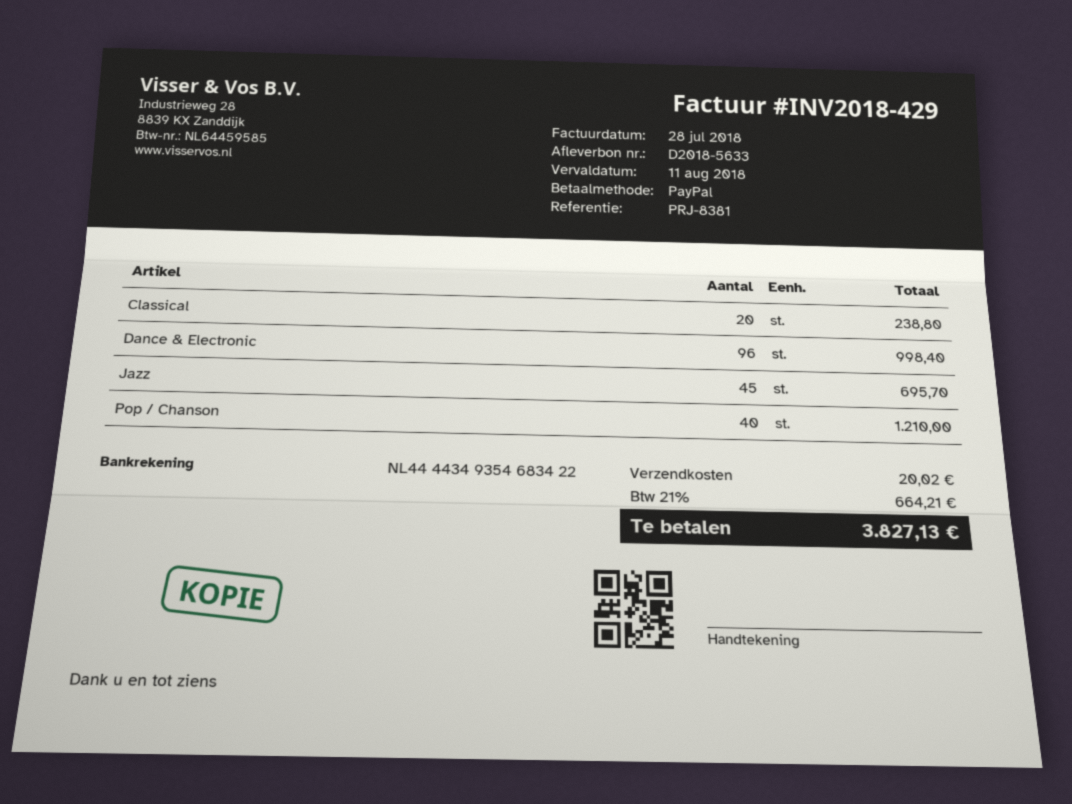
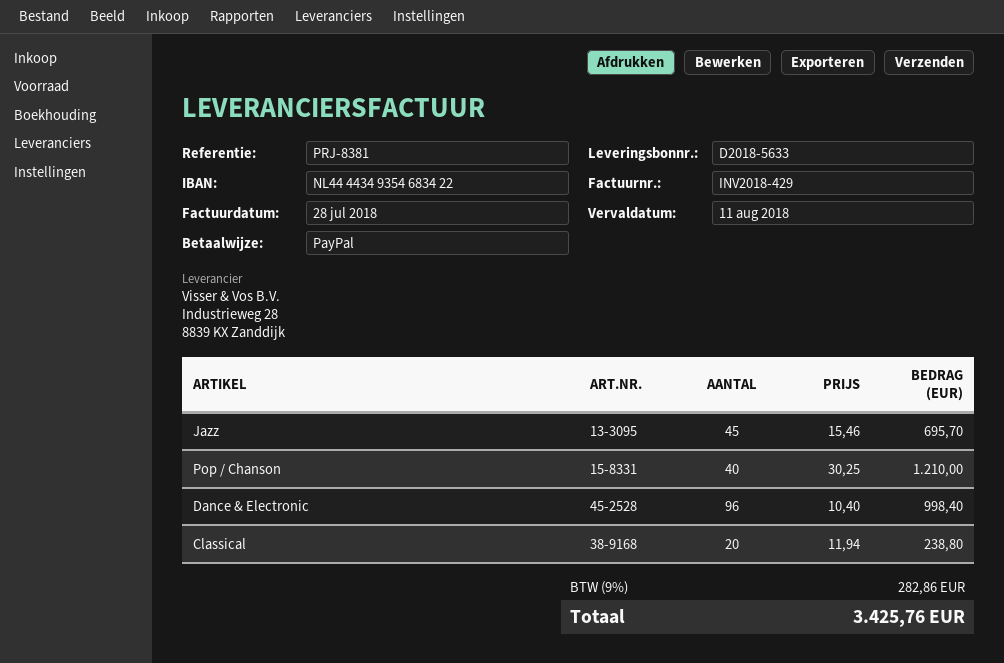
shipping: 20.02 -> none
tax: 21% = 664.21 -> 9% = 282.86
total: 3827.13 -> 3425.76

